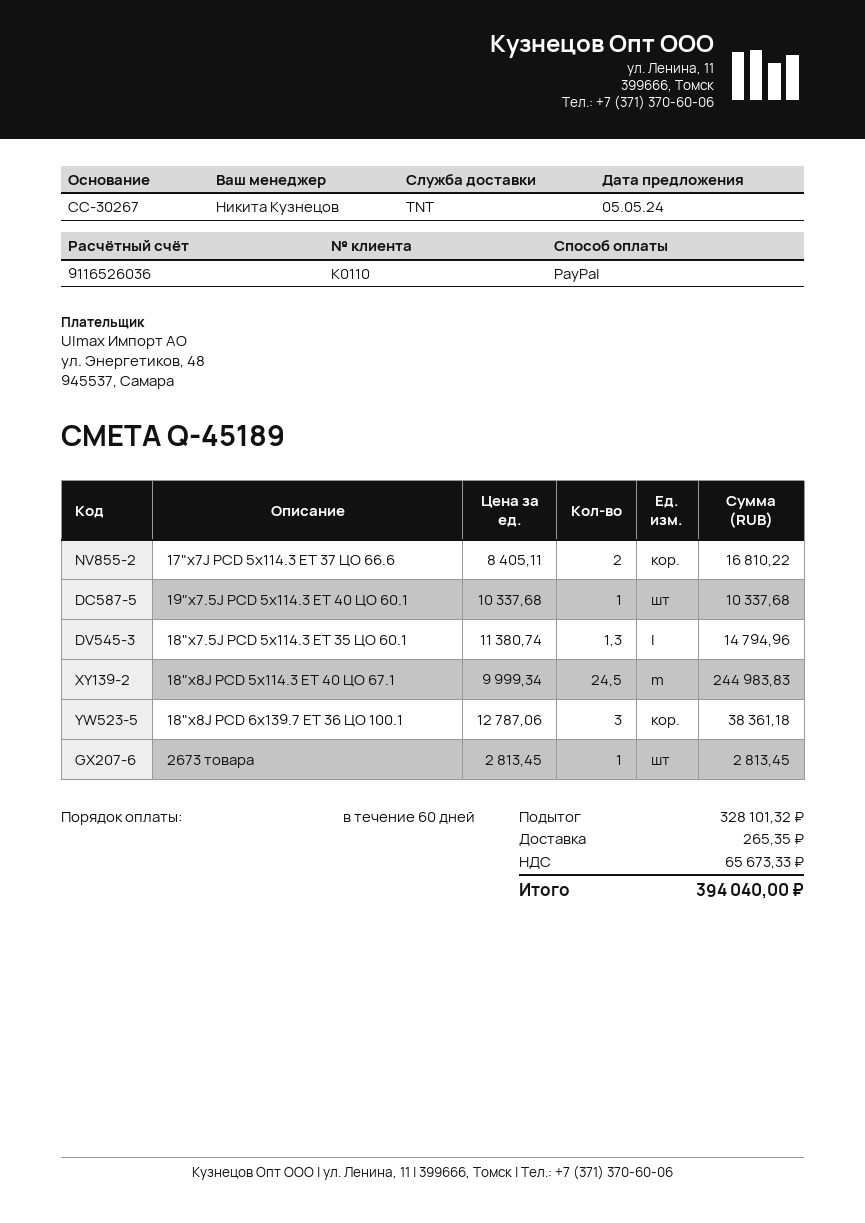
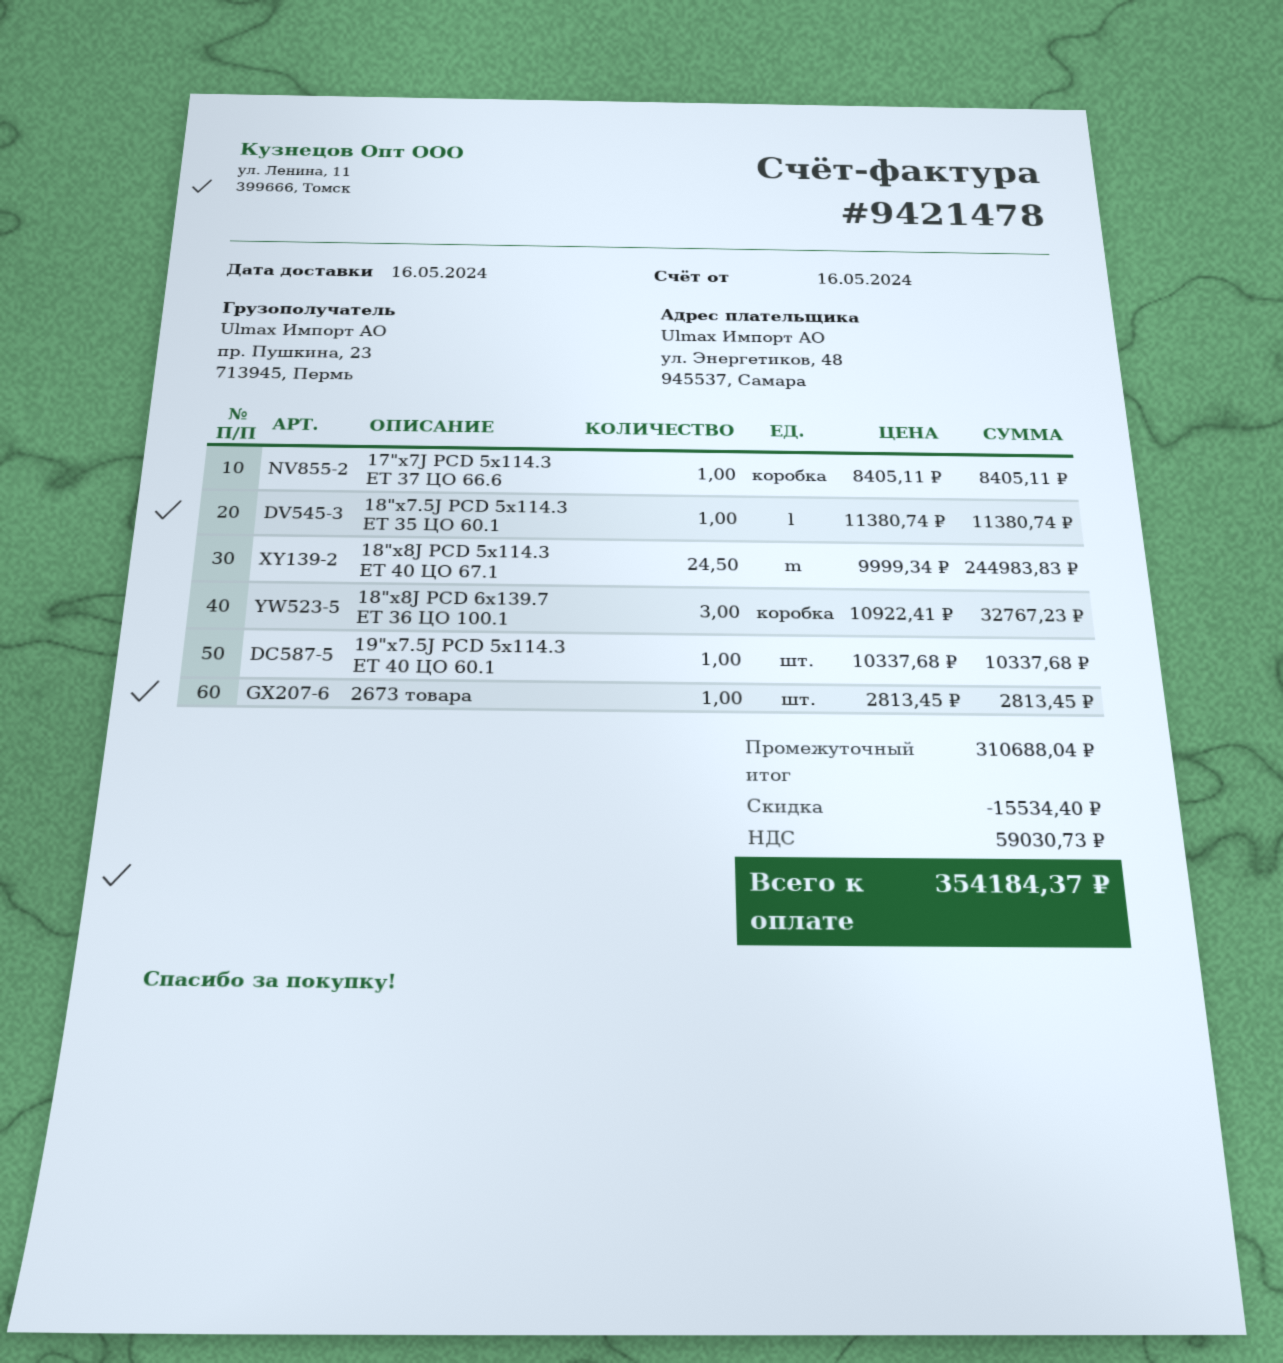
17"x7J PCD 5x114.3 ЕТ 37 ЦО 66.6: 2 x 8405.11 = 16810.22 -> 1 x 8405.11 = 8405.11
18"x7.5J PCD 5x114.3 ЕТ 35 ЦО 60.1: 1.3 x 11380.74 = 14794.96 -> 1 x 11380.74 = 11380.74
18"x8J PCD 6x139.7 ЕТ 36 ЦО 100.1: 3 x 12787.06 = 38361.18 -> 3 x 10922.41 = 32767.23
subtotal: 328101.32 -> 310688.04
discount: none -> 15534.40
shipping: 265.35 -> none
tax: 65673.33 -> 59030.73
total: 394040.00 -> 354184.37

